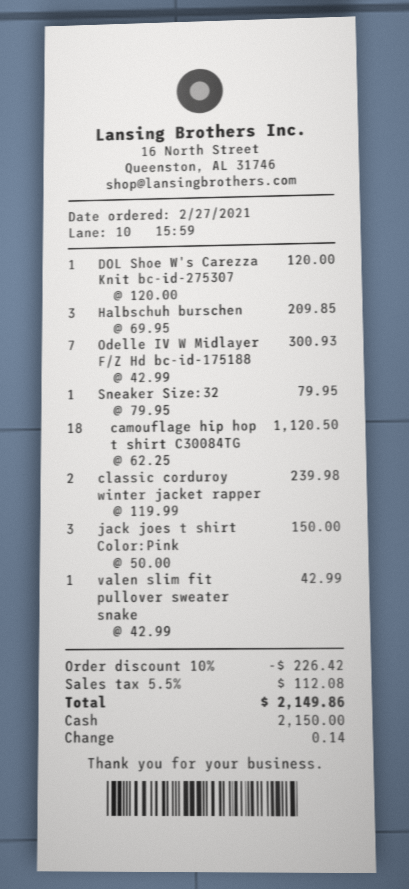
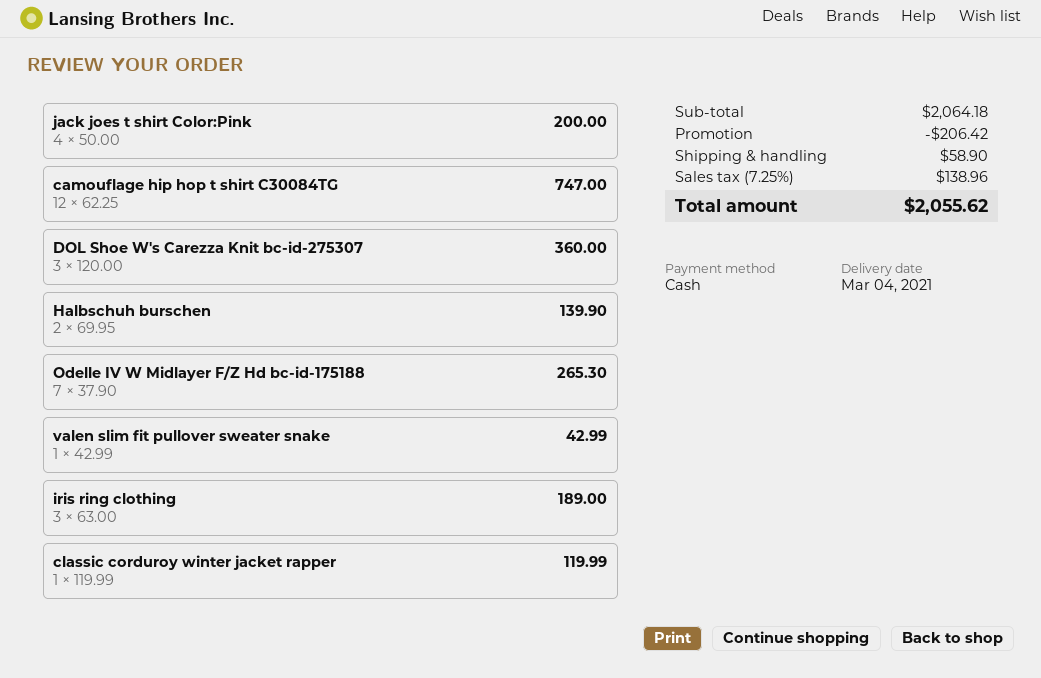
DOL Shoe W's Carezza Knit bc-id-275307: 1 x 120.00 = 120.00 -> 3 x 120.00 = 360.00
Halbschuh burschen: 3 x 69.95 = 209.85 -> 2 x 69.95 = 139.90
Odelle IV W Midlayer F/Z Hd bc-id-175188: 7 x 42.99 = 300.93 -> 7 x 37.90 = 265.30
Sneaker Size:32: 1 x 79.95 = 79.95 -> none
camouflage hip hop t shirt C30084TG: 18 x 62.25 = 1120.50 -> 12 x 62.25 = 747.00
classic corduroy winter jacket rapper: 2 x 119.99 = 239.98 -> 1 x 119.99 = 119.99
jack joes t shirt Color:Pink: 3 x 50.00 = 150.00 -> 4 x 50.00 = 200.00
iris ring clothing: none -> 3 x 63.00 = 189.00
discount: 226.42 -> 206.42
shipping: none -> 58.90
tax: 5.5% = 112.08 -> 7.25% = 138.96
total: 2149.86 -> 2055.62

